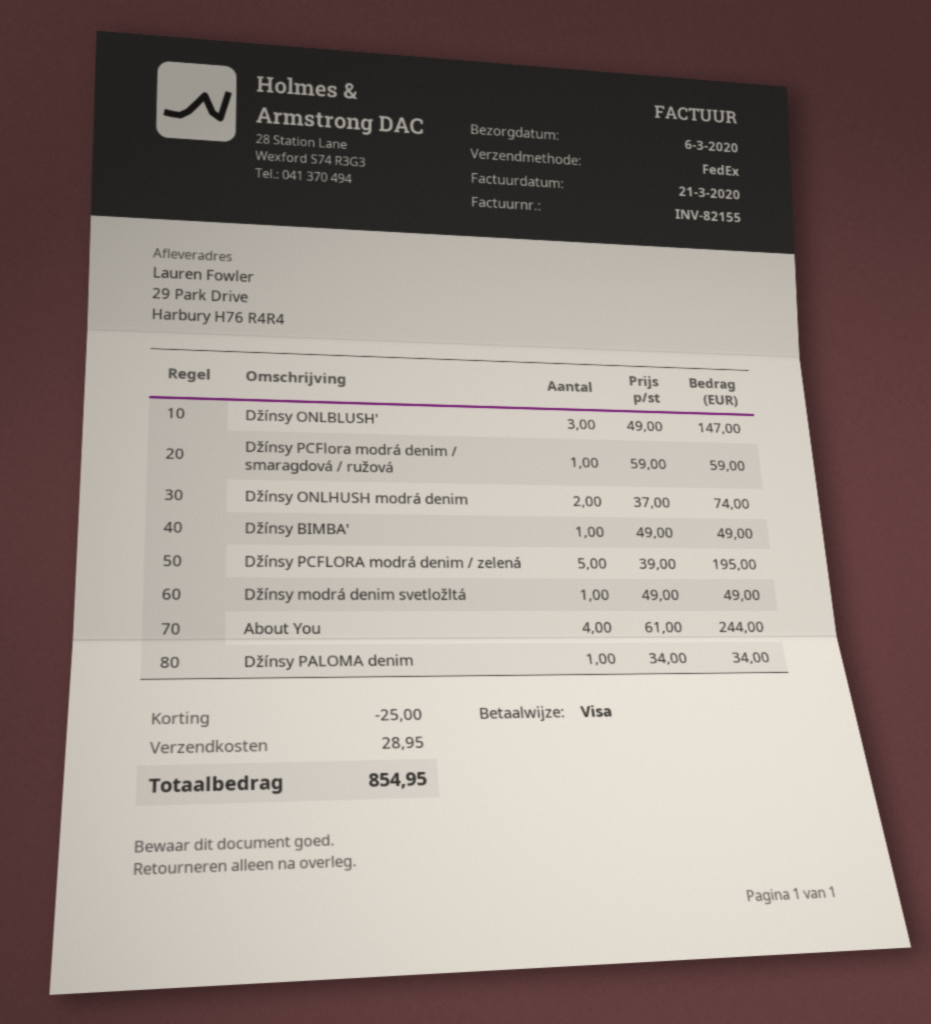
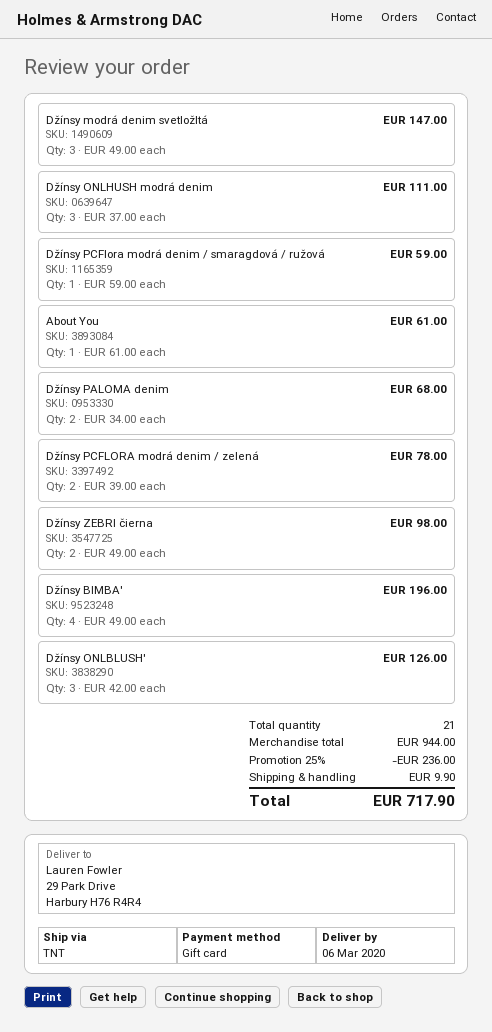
payment method: Visa -> gift card
shipping method: FedEx -> TNT
Džínsy ONLBLUSH': 3 x 49.00 = 147.00 -> 3 x 42.00 = 126.00
Džínsy ONLHUSH modrá denim: 2 x 37.00 = 74.00 -> 3 x 37.00 = 111.00
Džínsy BIMBA': 1 x 49.00 = 49.00 -> 4 x 49.00 = 196.00
Džínsy PCFLORA modrá denim / zelená: 5 x 39.00 = 195.00 -> 2 x 39.00 = 78.00
Džínsy modrá denim svetložltá: 1 x 49.00 = 49.00 -> 3 x 49.00 = 147.00
About You: 4 x 61.00 = 244.00 -> 1 x 61.00 = 61.00
Džínsy PALOMA denim: 1 x 34.00 = 34.00 -> 2 x 34.00 = 68.00
Džínsy ZEBRI čierna: none -> 2 x 49.00 = 98.00
discount: 25.00 -> 236.00
shipping: 28.95 -> 9.90
total: 854.95 -> 717.90

